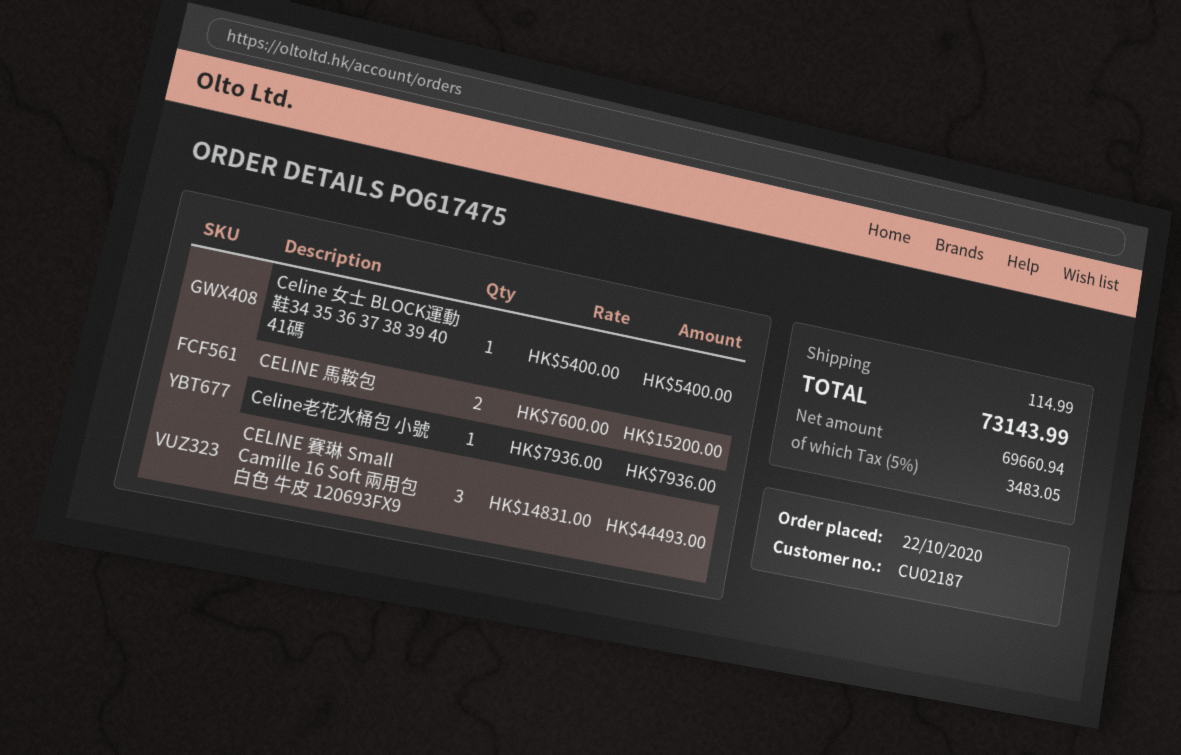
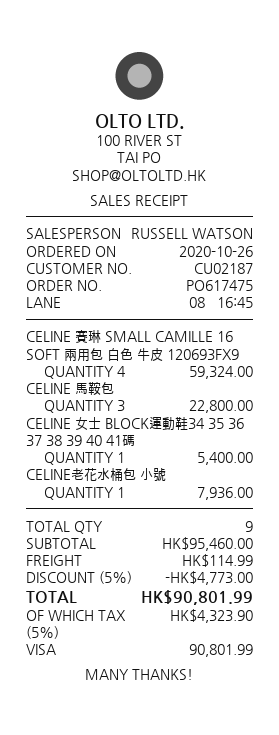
order date: 2020-10-22 -> 2020-10-26
CELINE 馬鞍包: 2 for 15200.00 -> 3 for 22800.00
CELINE 賽琳 Small Camille 16 Soft 兩用包 白色 牛皮 120693FX9: 3 for 44493.00 -> 4 for 59324.00
discount: none -> 5% = 4773.00
tax: 5% = 3483.05 -> 5% = 4323.90
total: 73143.99 -> 90801.99

